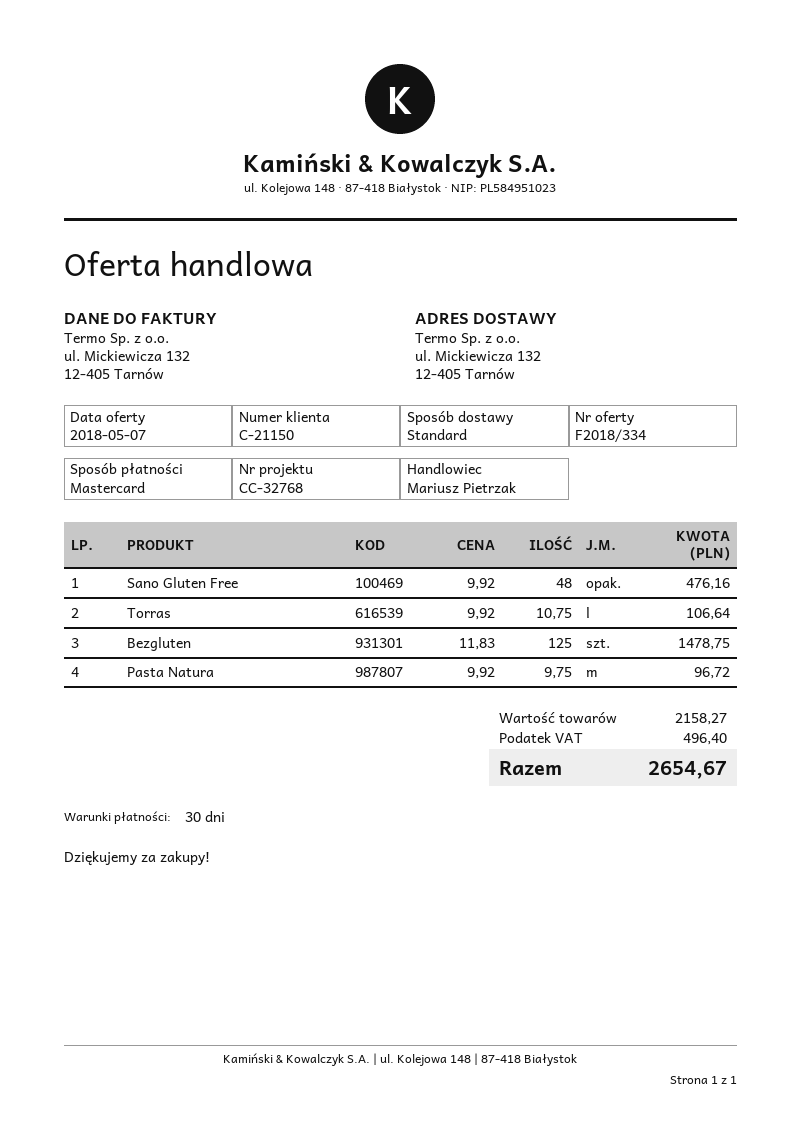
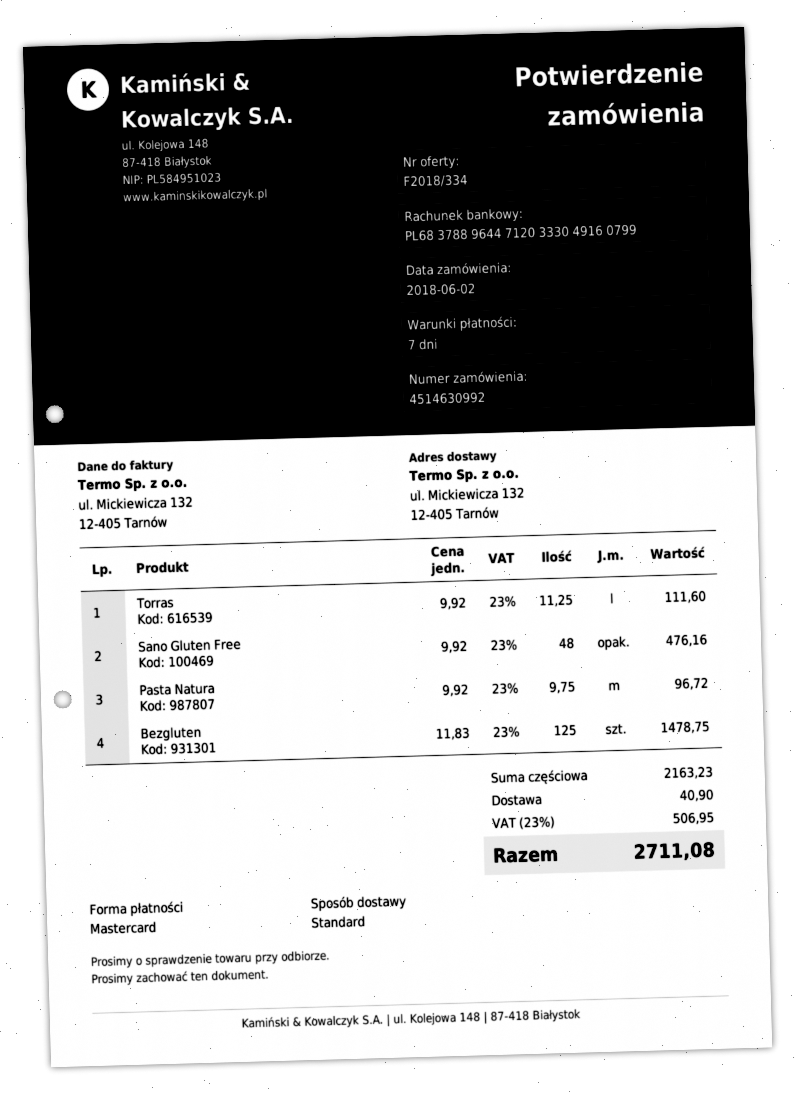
payment terms: 30 days -> 7 days
Torras: 10.75 x 9.92 = 106.64 -> 11.25 x 9.92 = 111.60
subtotal: 2158.27 -> 2163.23
shipping: none -> 40.90
tax: 496.40 -> 506.95
total: 2654.67 -> 2711.08

